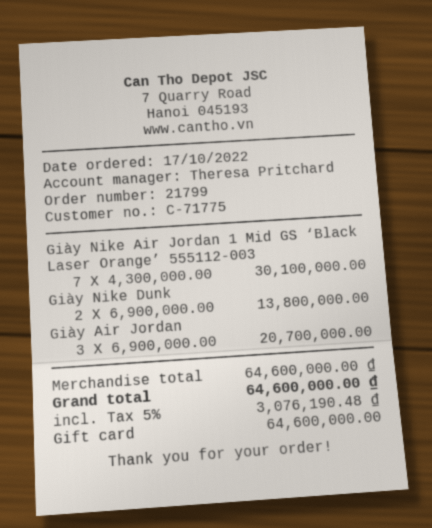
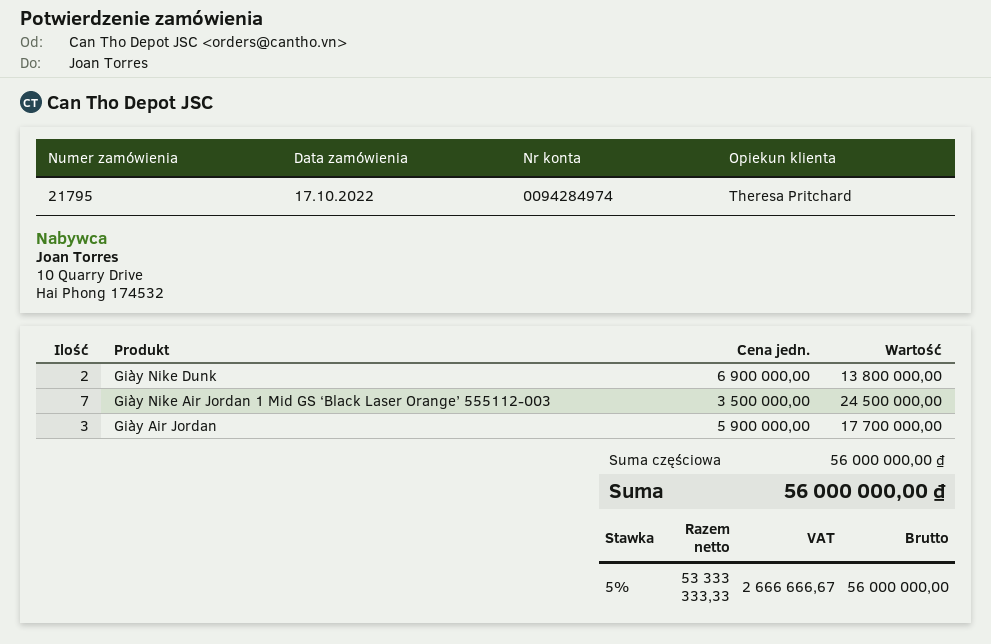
order number: 21799 -> 21795
Giày Nike Air Jordan 1 Mid GS ‘Black Laser Orange’ 555112-003: 7 x 4300000.00 = 30100000.00 -> 7 x 3500000.00 = 24500000.00
Giày Air Jordan: 3 x 6900000.00 = 20700000.00 -> 3 x 5900000.00 = 17700000.00
subtotal: 64600000.00 -> 56000000.00
tax: 5% = 3076190.48 -> 5% = 2666666.67
total: 64600000.00 -> 56000000.00

